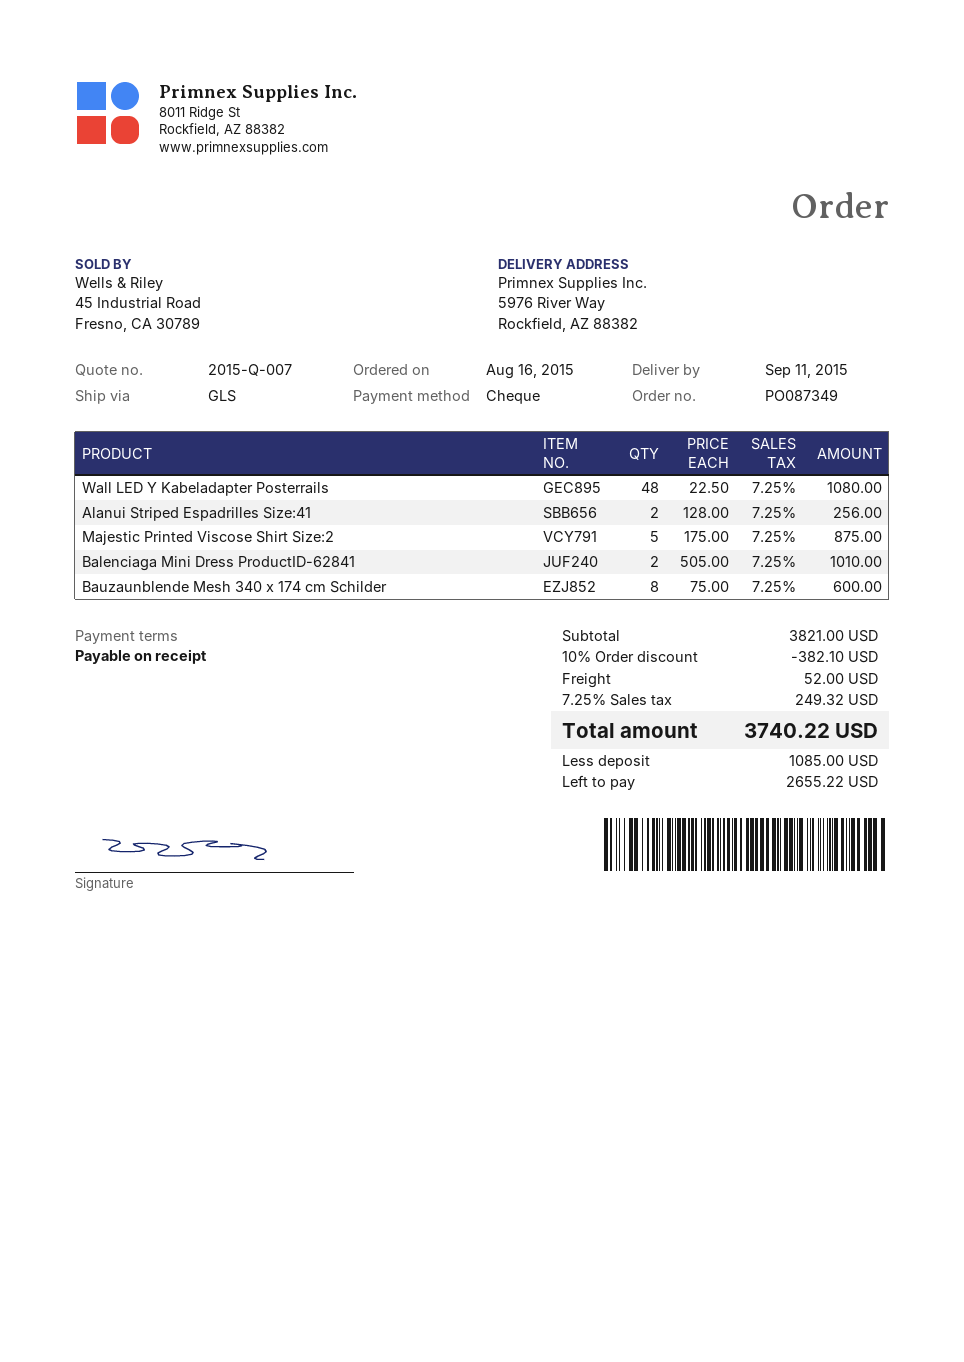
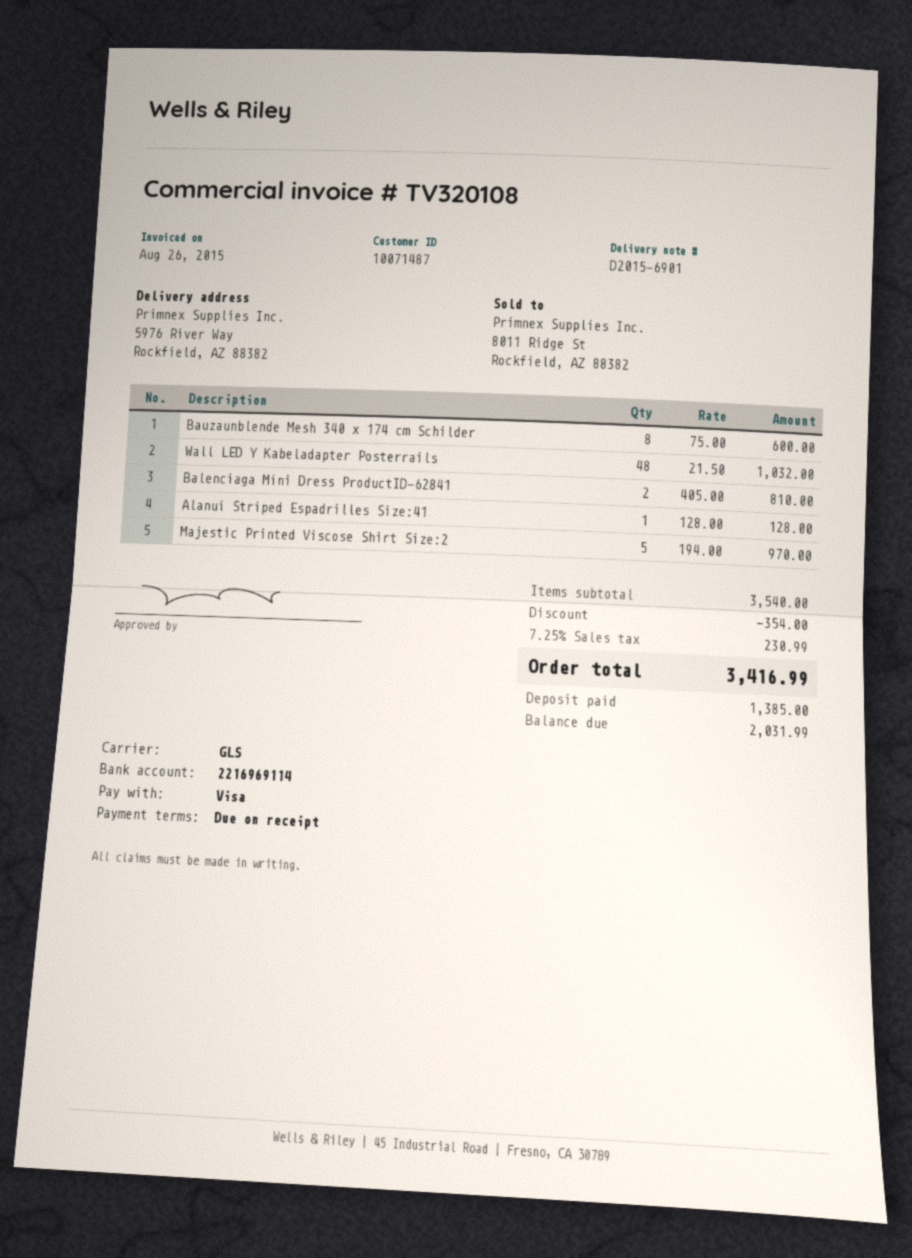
payment method: cheque -> Visa
Wall LED Y Kabeladapter Posterrails: 48 x 22.50 = 1080.00 -> 48 x 21.50 = 1032.00
Alanui Striped Espadrilles Size:41: 2 x 128.00 = 256.00 -> 1 x 128.00 = 128.00
Majestic Printed Viscose Shirt Size:2: 5 x 175.00 = 875.00 -> 5 x 194.00 = 970.00
Balenciaga Mini Dress ProductID-62841: 2 x 505.00 = 1010.00 -> 2 x 405.00 = 810.00
subtotal: 3821.00 -> 3540.00
discount: 382.10 -> 354.00
shipping: 52.00 -> none
tax: 7.25% = 249.32 -> 7.25% = 230.99
total: 3740.22 -> 3416.99
deposit: 1085.00 -> 1385.00
balance: 2655.22 -> 2031.99

